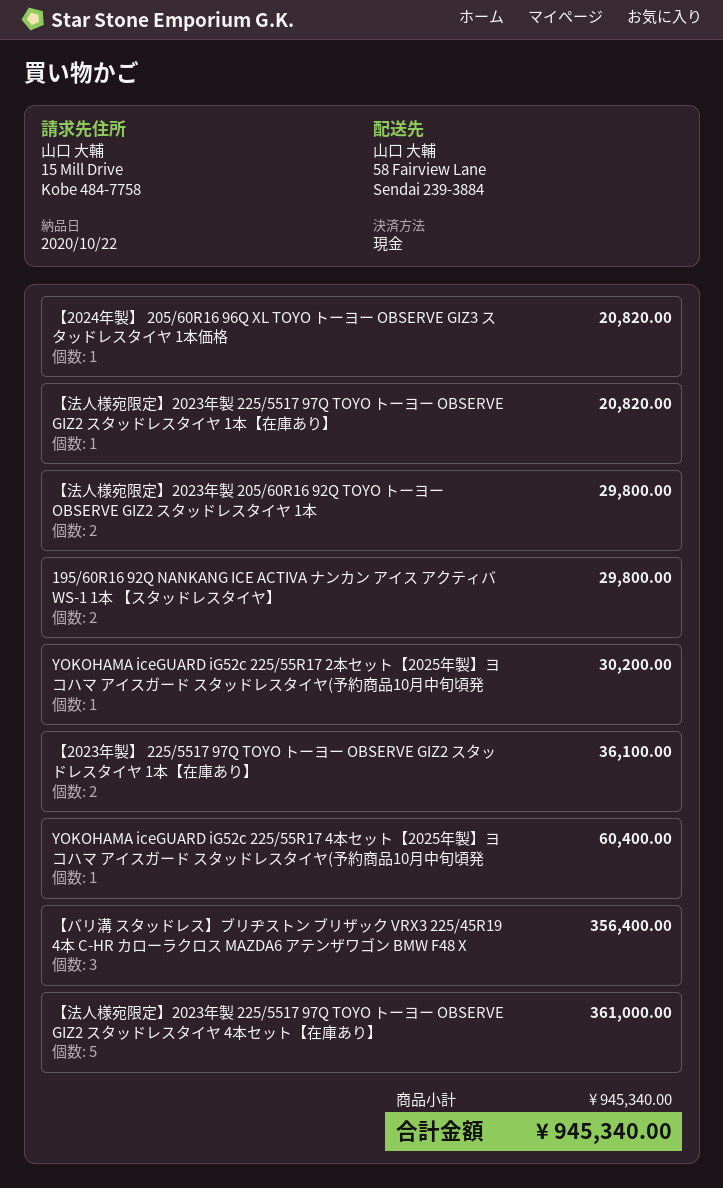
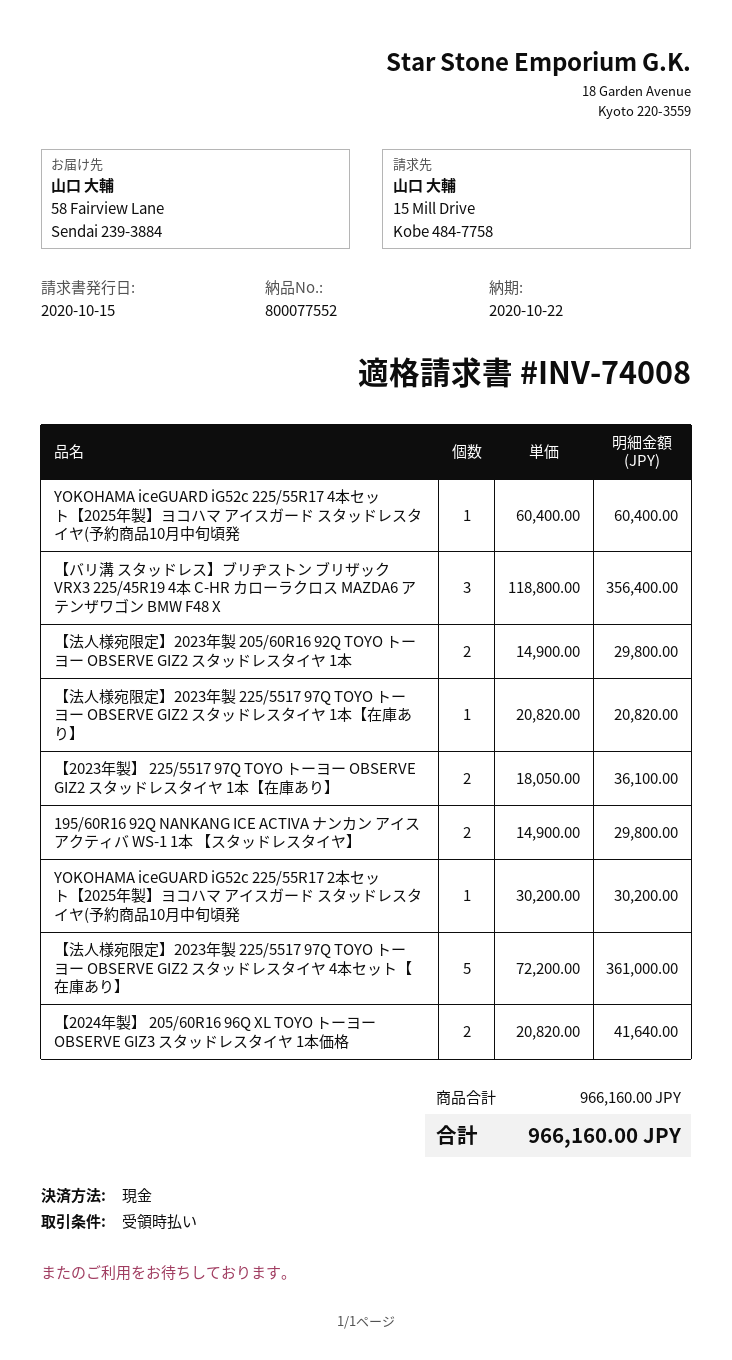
【2024年製】 205/60R16 96Q XL TOYO トーヨー OBSERVE GIZ3 スタッドレスタイヤ 1本価格: 1 for 20820.00 -> 2 for 41640.00
subtotal: 945340.00 -> 966160.00
total: 945340.00 -> 966160.00

